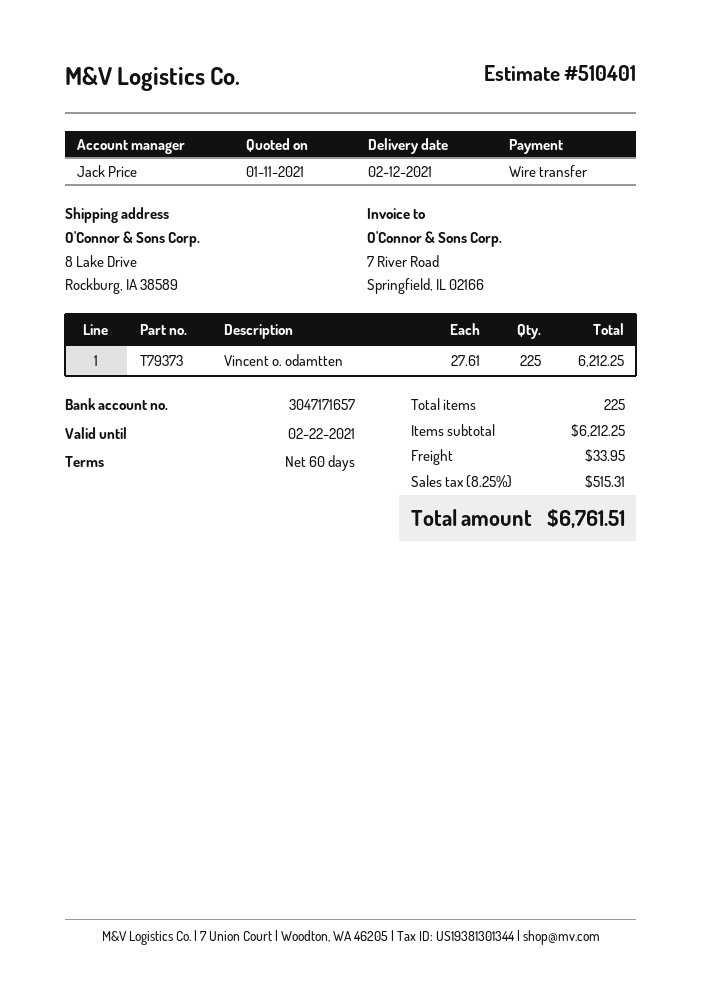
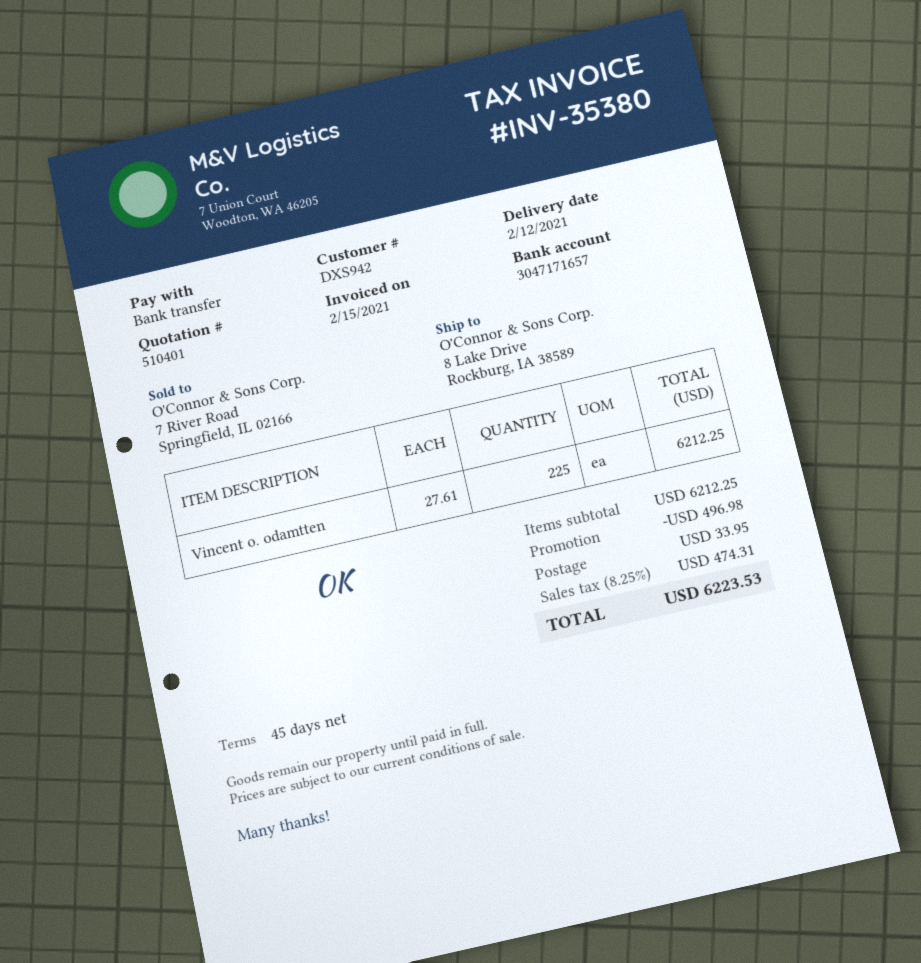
payment terms: 60 days -> 45 days
discount: none -> 496.98
tax: 8.25% = 515.31 -> 8.25% = 474.31
total: 6761.51 -> 6223.53

